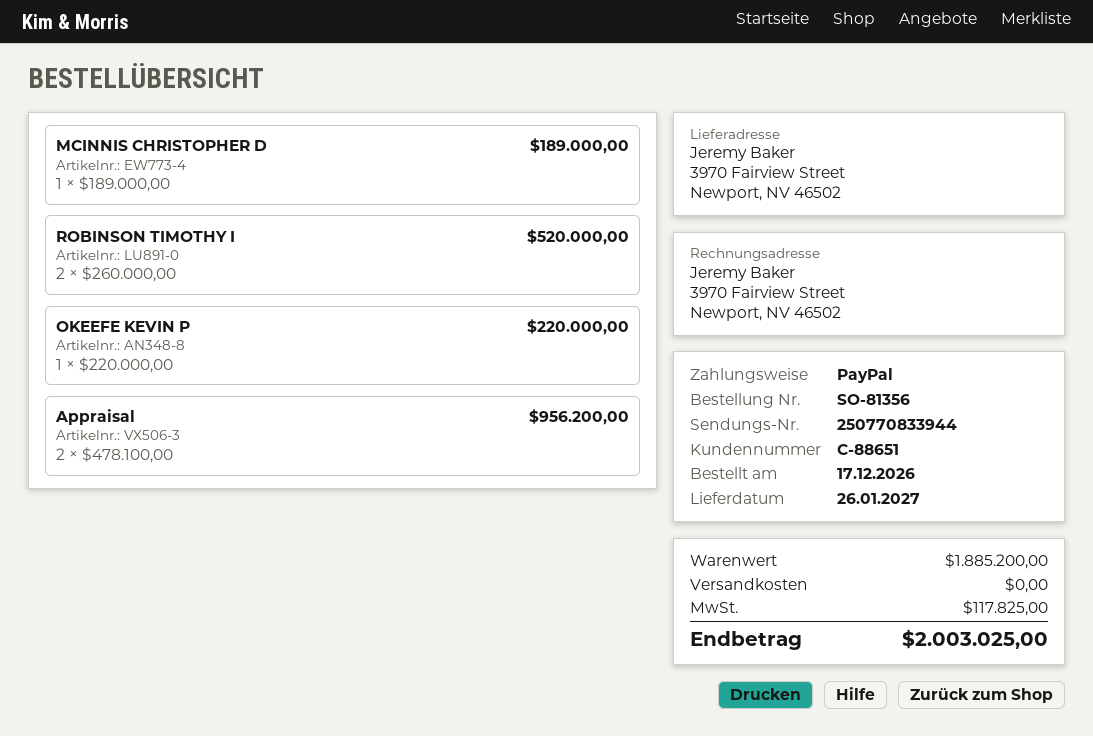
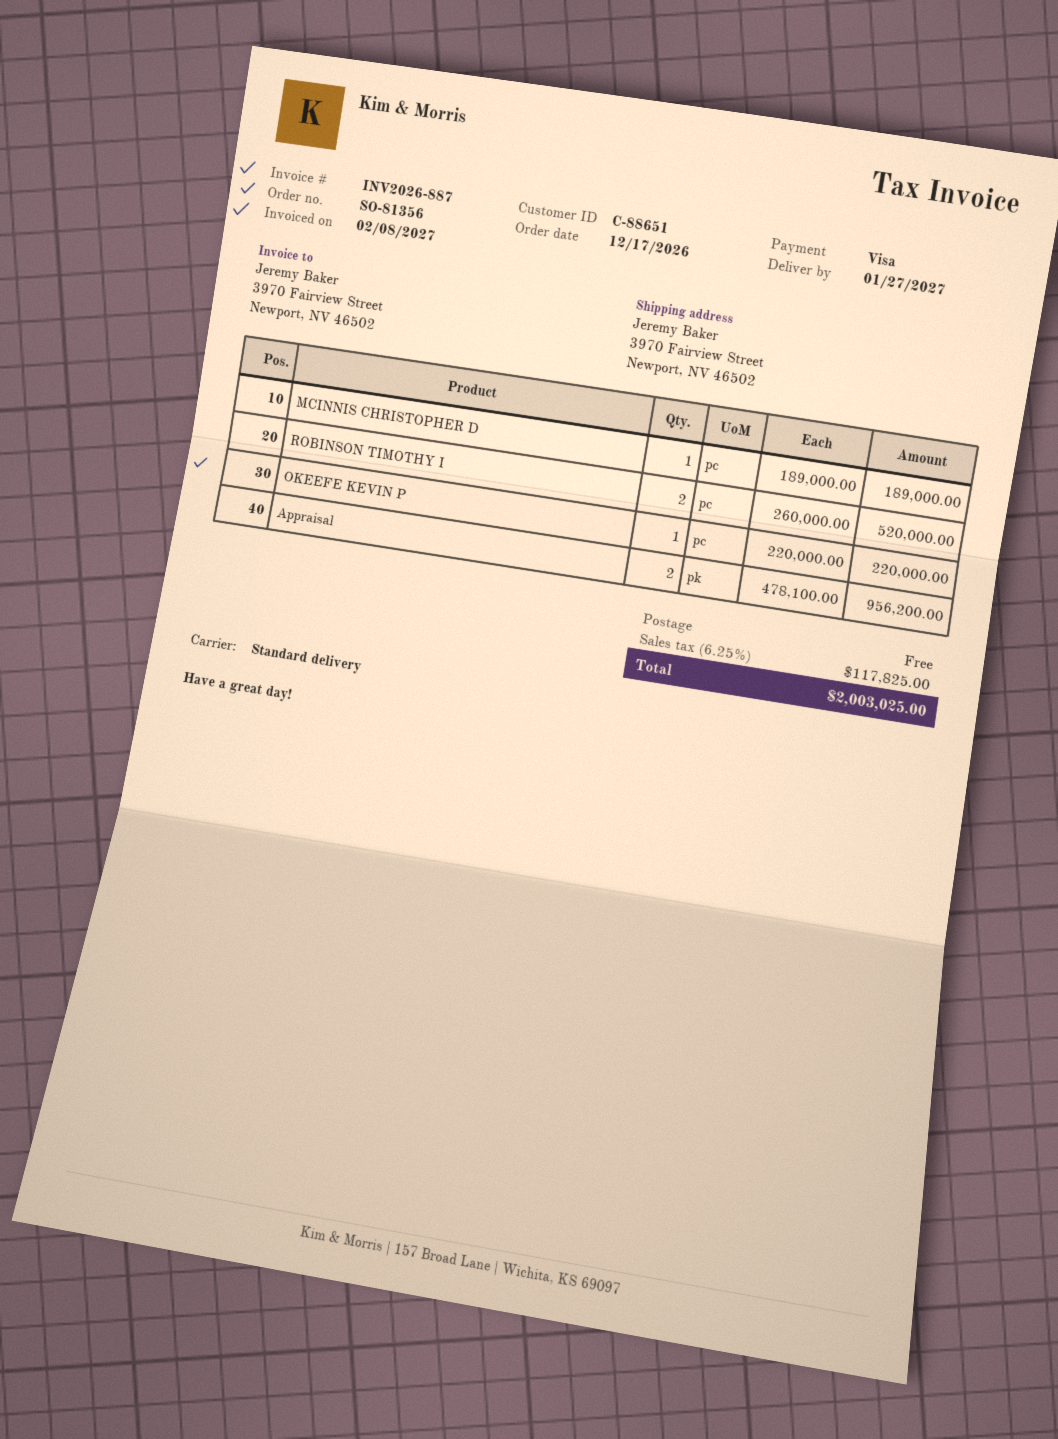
delivery date: 2027-01-26 -> 2027-01-27
payment method: PayPal -> Visa

